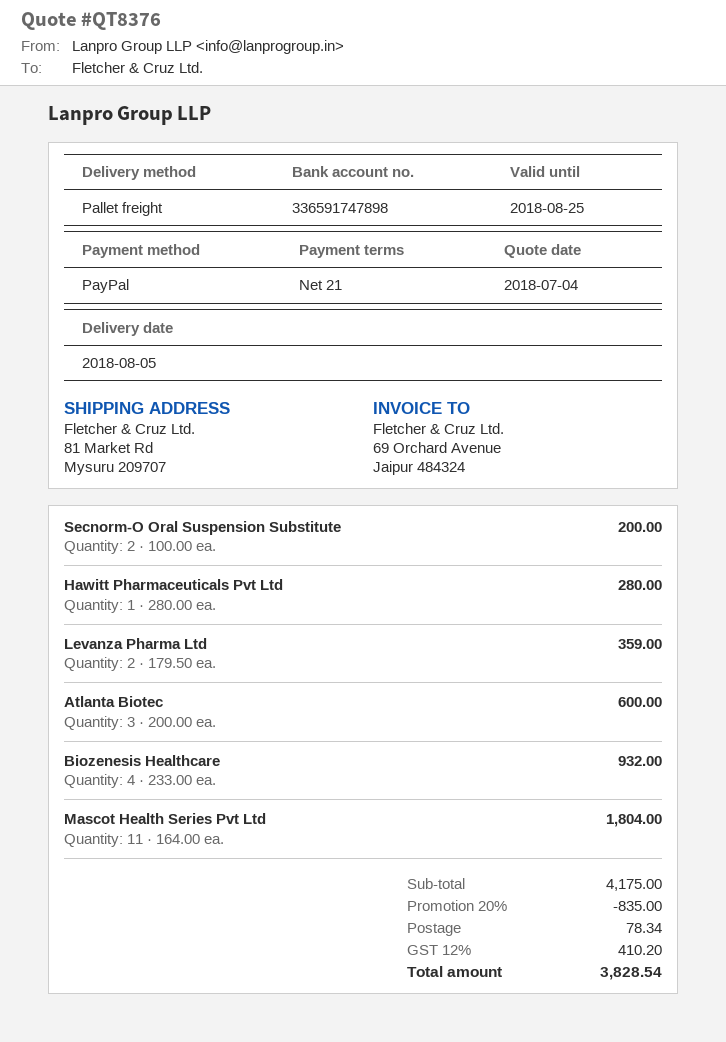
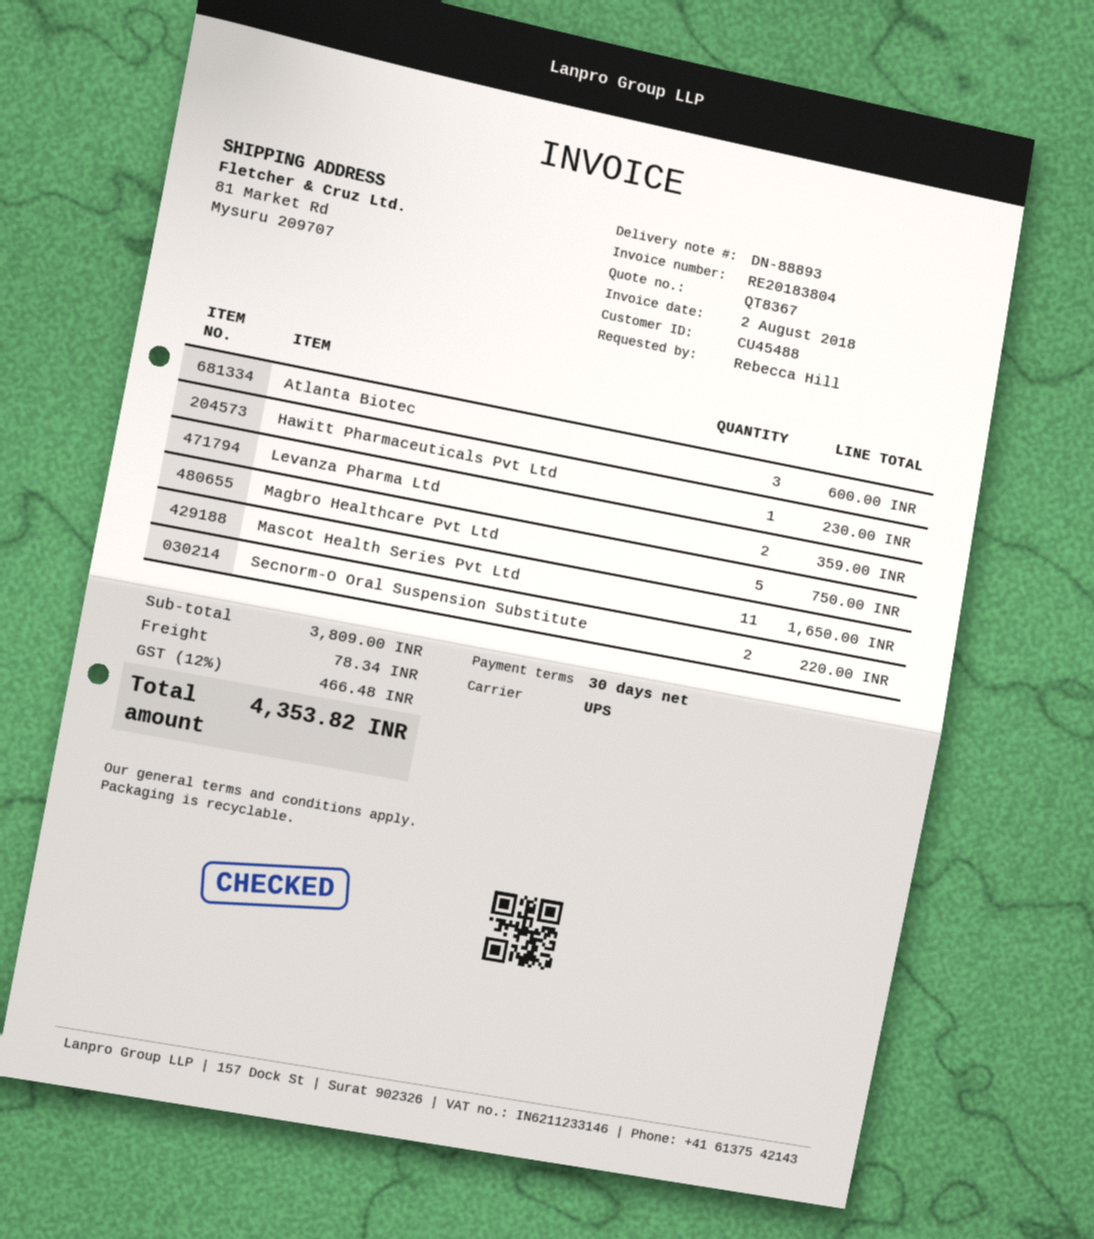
quote number: QT8376 -> QT8367
payment terms: 21 days -> 30 days
shipping method: pallet freight -> UPS
Secnorm-O Oral Suspension Substitute: 2 for 200.00 -> 2 for 220.00
Hawitt Pharmaceuticals Pvt Ltd: 1 for 280.00 -> 1 for 230.00
Biozenesis Healthcare: 4 for 932.00 -> none
Mascot Health Series Pvt Ltd: 11 for 1804.00 -> 11 for 1650.00
Magbro Healthcare Pvt Ltd: none -> 5 for 750.00
subtotal: 4175.00 -> 3809.00
discount: 20% = 835.00 -> none
tax: 12% = 410.20 -> 12% = 466.48
total: 3828.54 -> 4353.82

